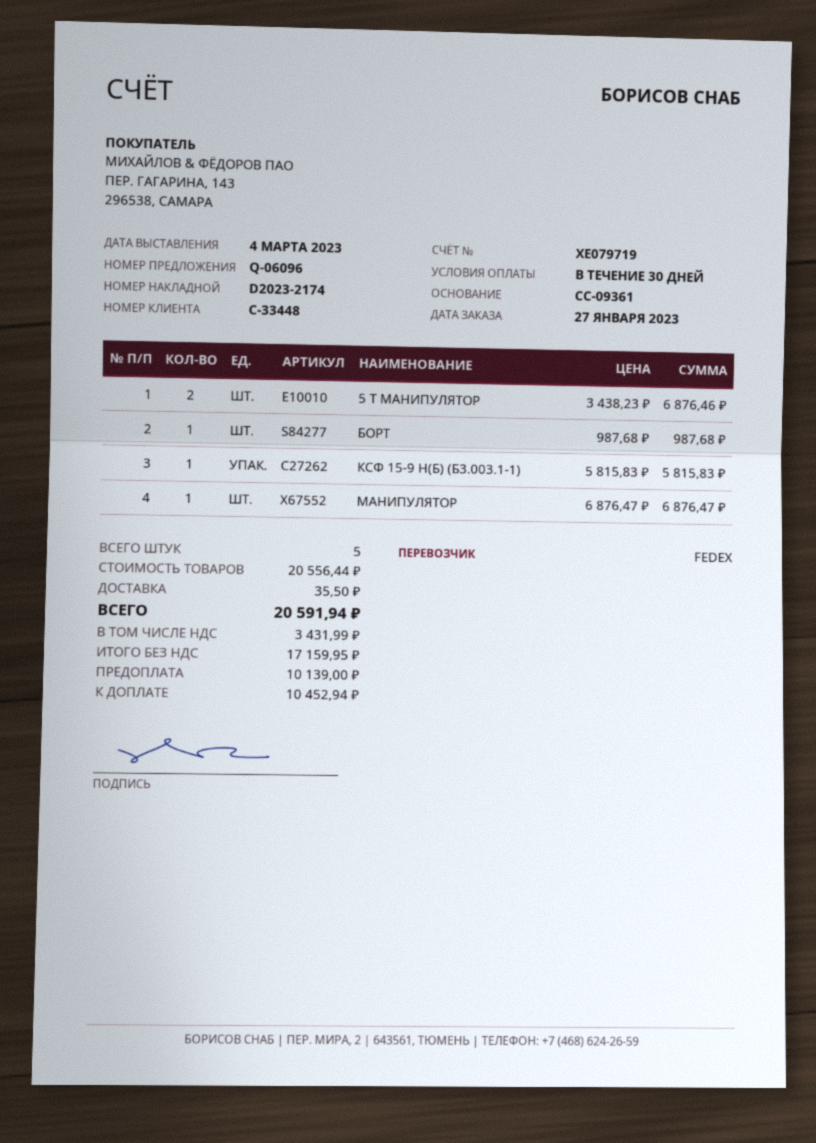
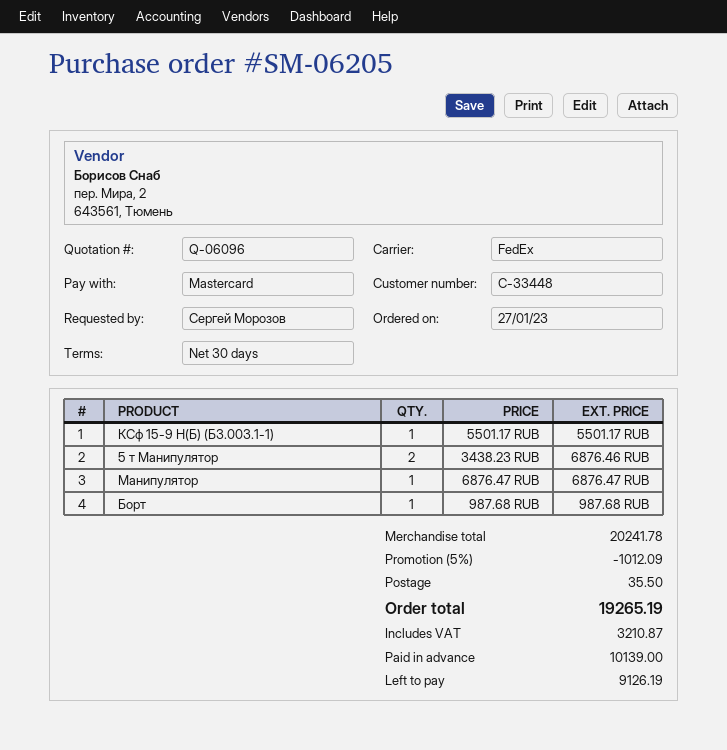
КСФ 15-9 Н(Б) (Б3.003.1-1): 1 x 5815.83 = 5815.83 -> 1 x 5501.17 = 5501.17
subtotal: 20556.44 -> 20241.78
discount: none -> 5% = 1012.09
tax: 3431.99 -> 3210.87
total: 20591.94 -> 19265.19
balance: 10452.94 -> 9126.19

